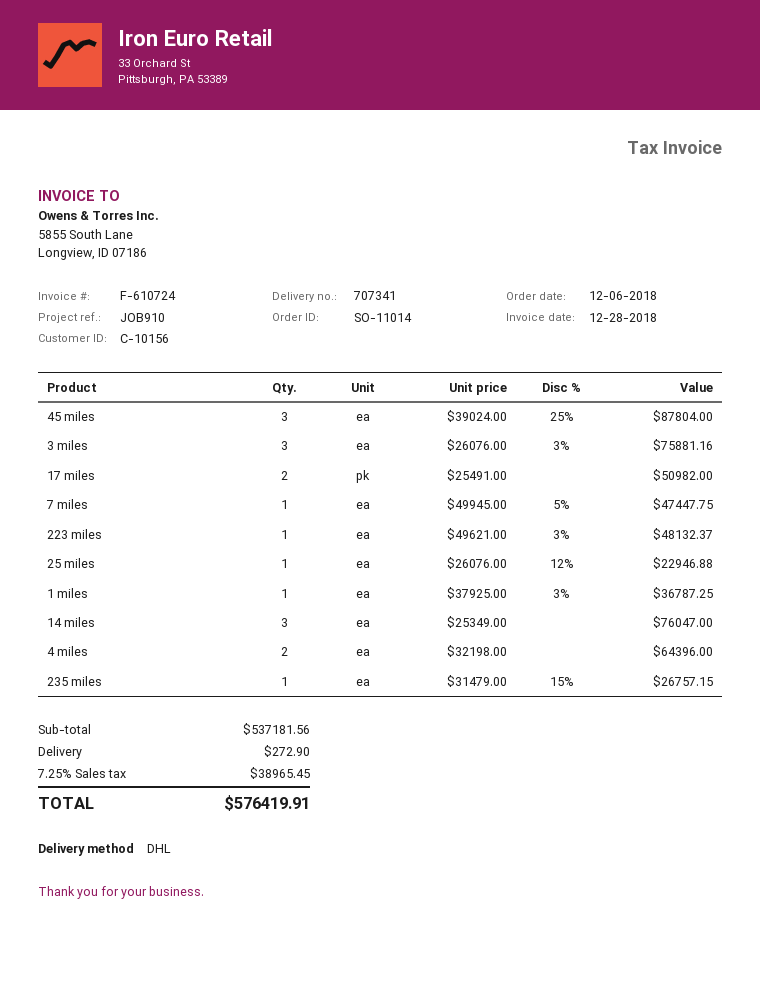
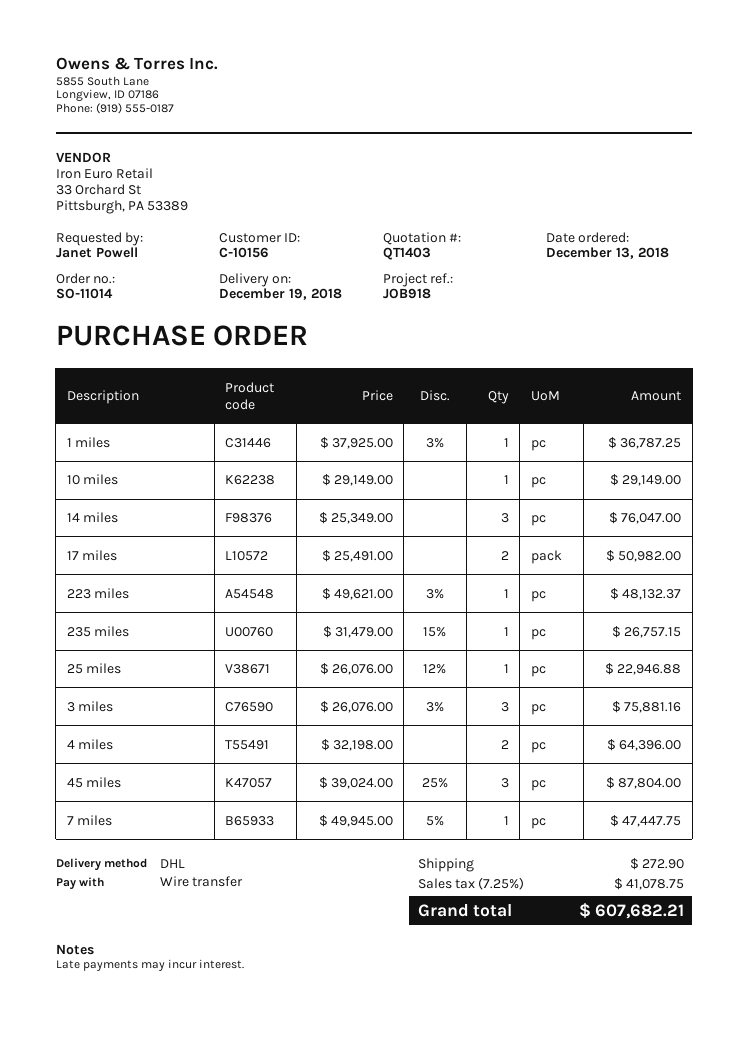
order date: 2018-12-06 -> 2018-12-13
reference: JOB910 -> JOB918
10 miles: none -> 1 x 29149.00 = 29149.00
tax: 7.25% = 38965.45 -> 7.25% = 41078.75
total: 576419.91 -> 607682.21

